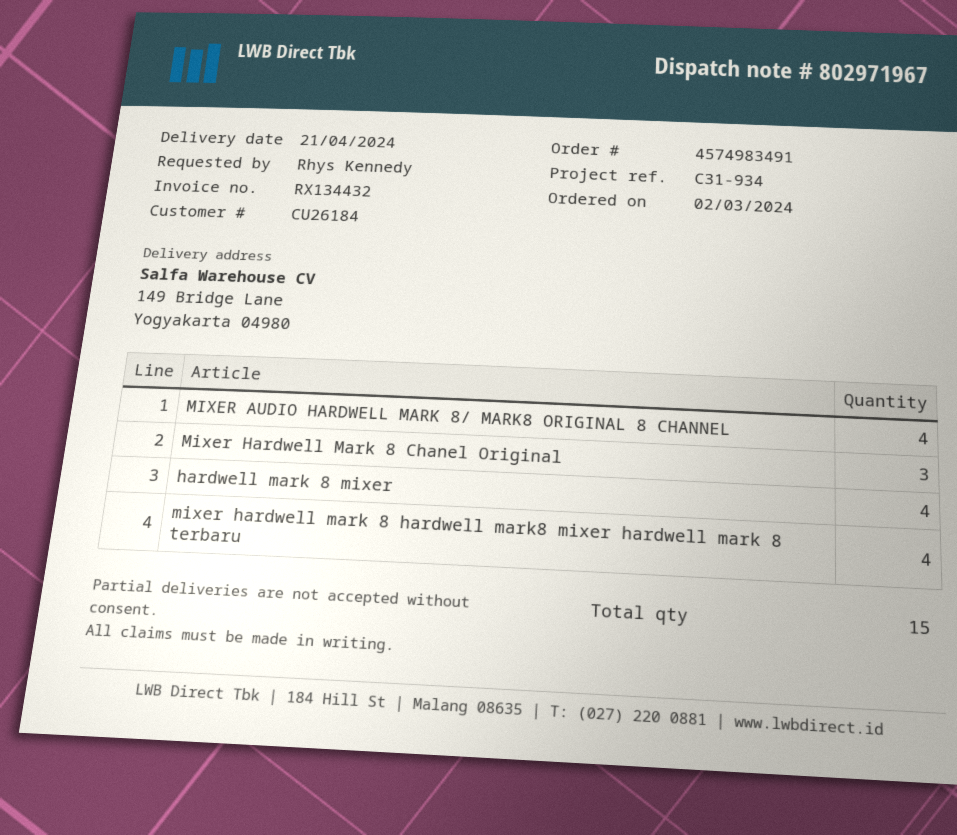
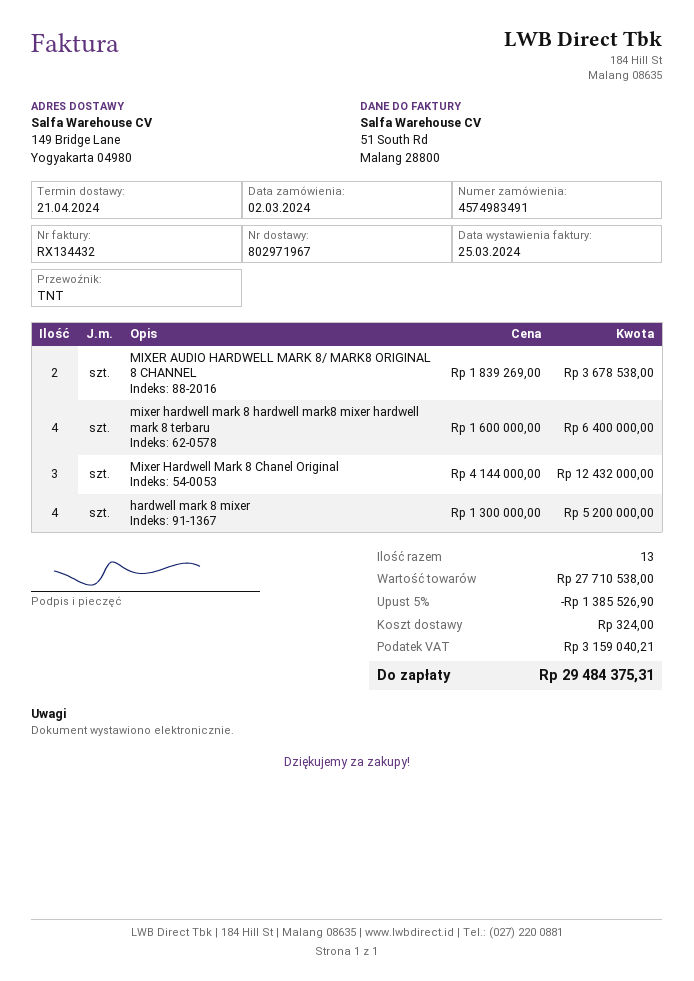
MIXER AUDIO HARDWELL MARK 8/ MARK8 ORIGINAL 8 CHANNEL: 4 -> 2
total quantity: 15 -> 13

